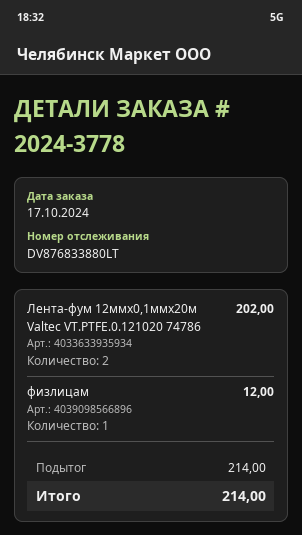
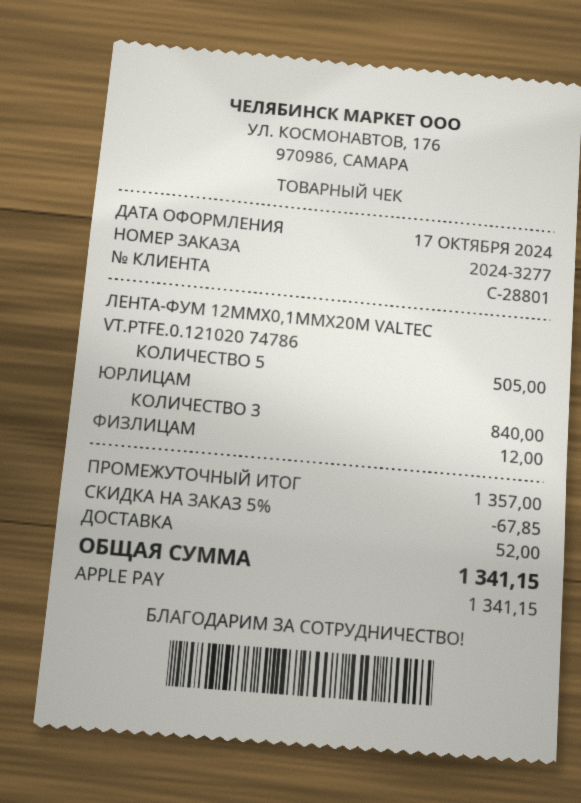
order number: 2024-3778 -> 2024-3277
Лента-фум 12ммх0,1ммх20м Valtec VT.PTFE.0.121020 74786: 2 for 202.00 -> 5 for 505.00
ЮРЛИЦАМ: none -> 3 for 840.00
subtotal: 214.00 -> 1357.00
discount: none -> 5% = 67.85
shipping: none -> 52.00
total: 214.00 -> 1341.15

